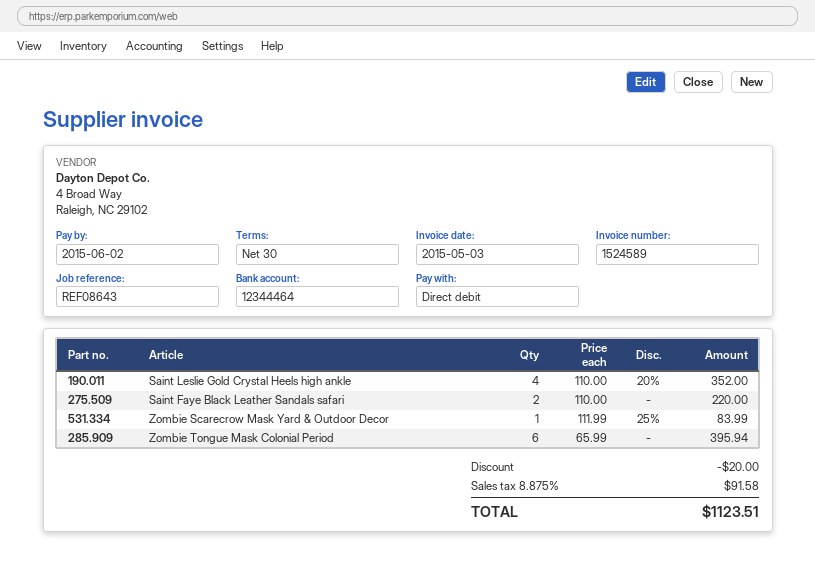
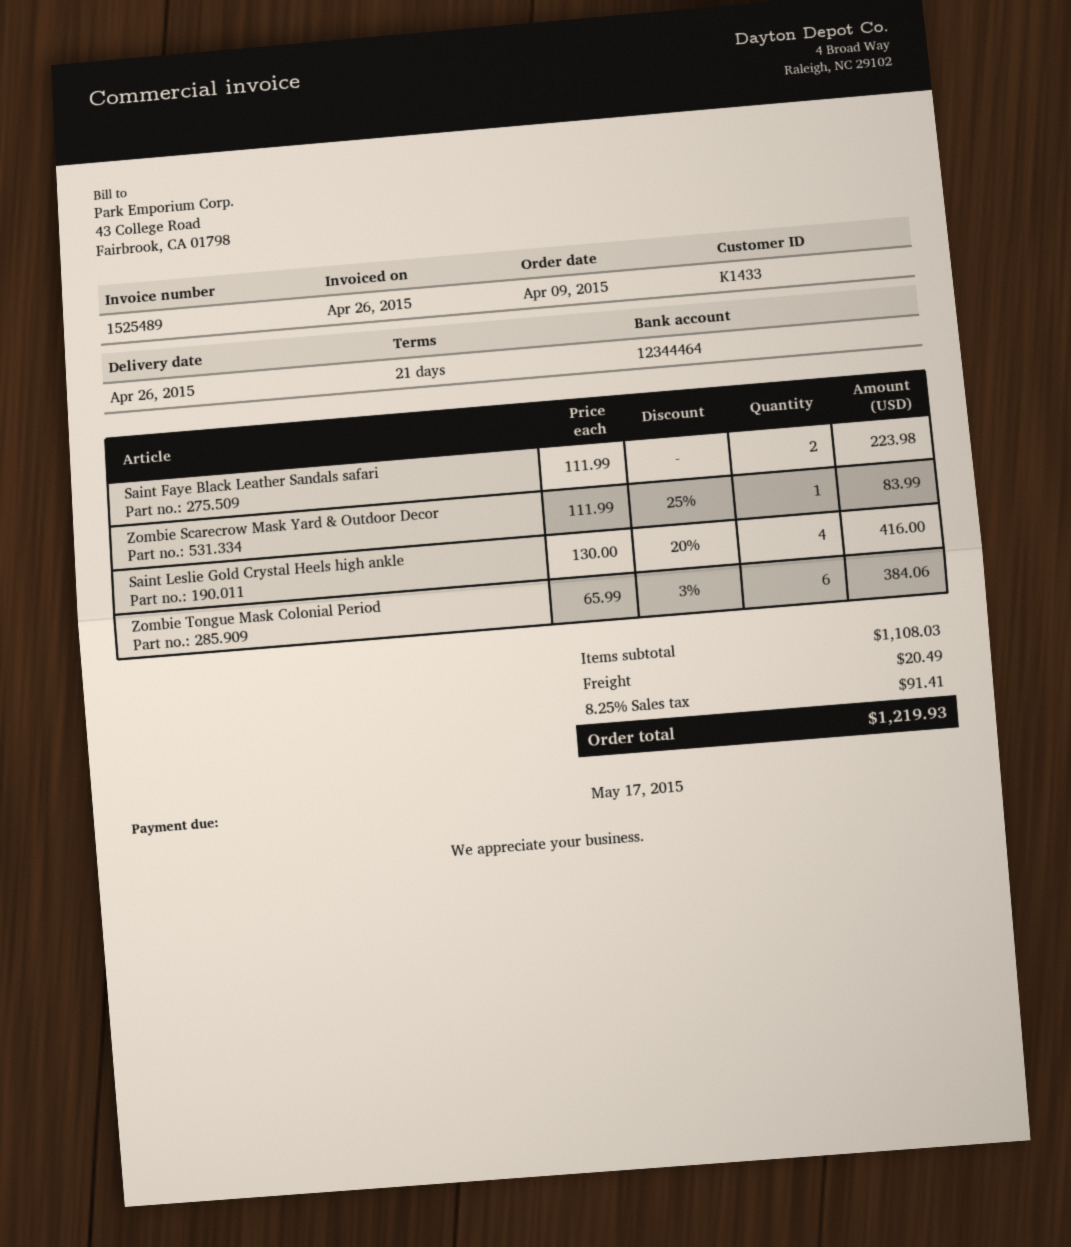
invoice number: 1524589 -> 1525489
invoice date: 2015-05-03 -> 2015-04-26
payment terms: 30 days -> 21 days
due date: 2015-06-02 -> 2015-05-17
Saint Leslie Gold Crystal Heels high ankle: 4 x 110.00 - 20% = 352.00 -> 4 x 130.00 - 20% = 416.00
Saint Faye Black Leather Sandals safari: 2 x 110.00 = 220.00 -> 2 x 111.99 = 223.98
Zombie Tongue Mask Colonial Period: 6 x 65.99 = 395.94 -> 6 x 65.99 - 3% = 384.06
discount: 20.00 -> none
shipping: none -> 20.49
tax: 8.875% = 91.58 -> 8.25% = 91.41
total: 1123.51 -> 1219.93

